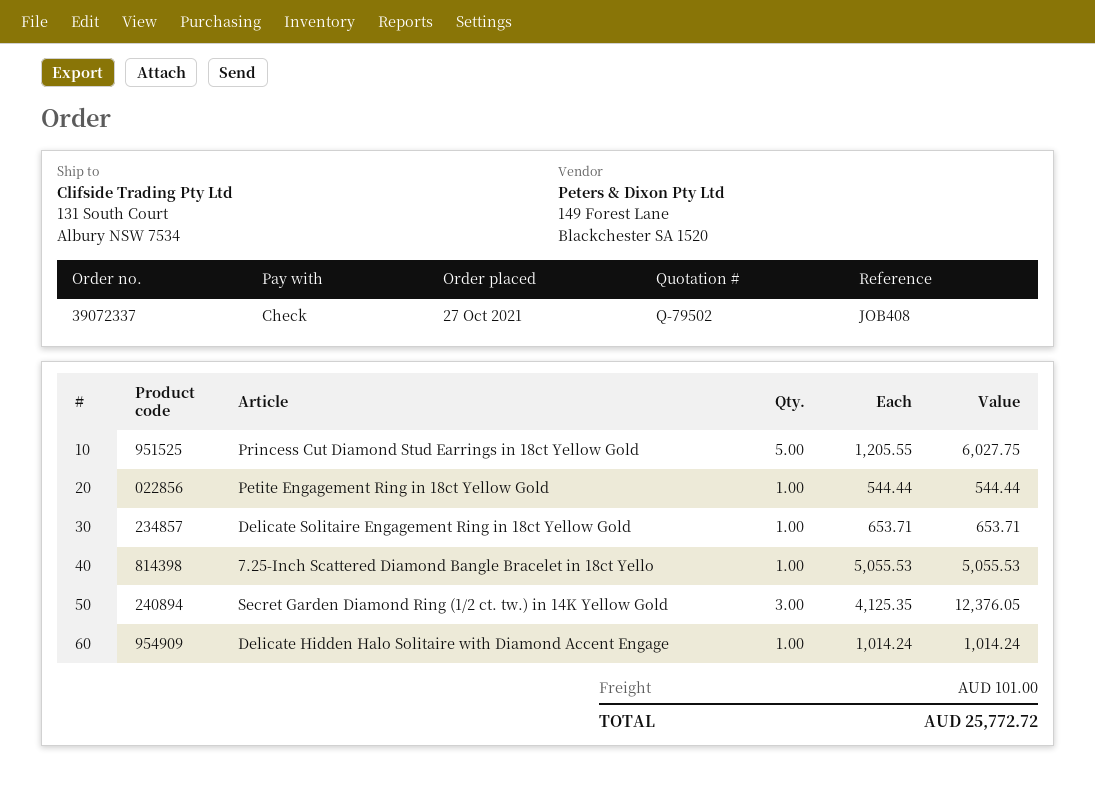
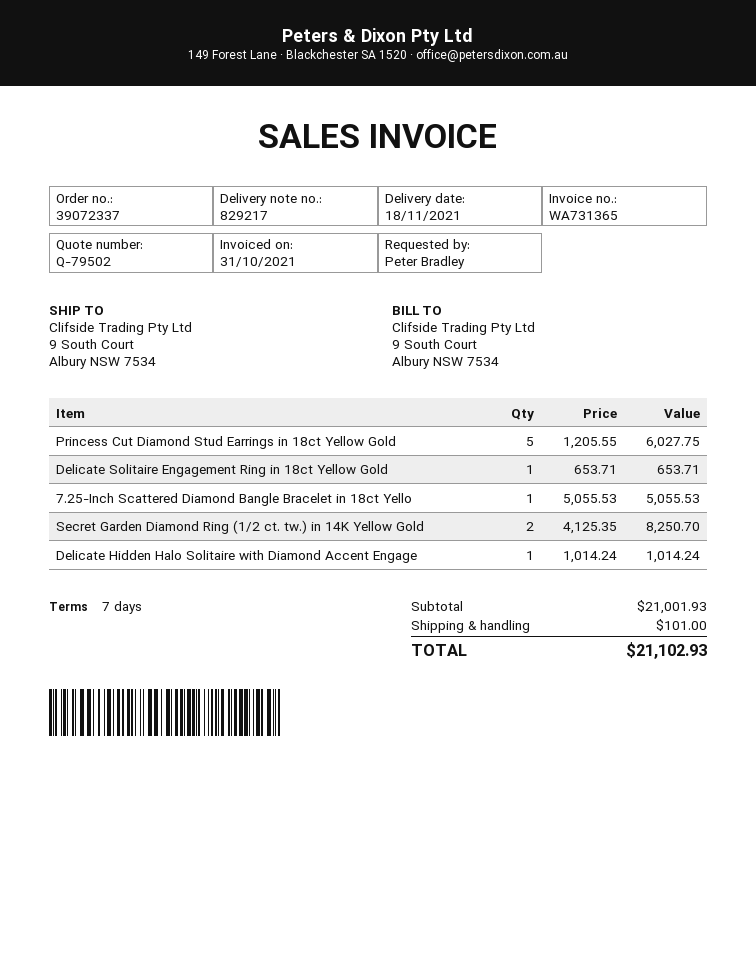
ship to: 131 South Court, Albury NSW 7534 -> 9 South Court, Albury NSW 7534
Petite Engagement Ring in 18ct Yellow Gold: 1 x 544.44 = 544.44 -> none
Secret Garden Diamond Ring (1/2 ct. tw.) in 14K Yellow Gold: 3 x 4125.35 = 12376.05 -> 2 x 4125.35 = 8250.70
total: 25772.72 -> 21102.93

